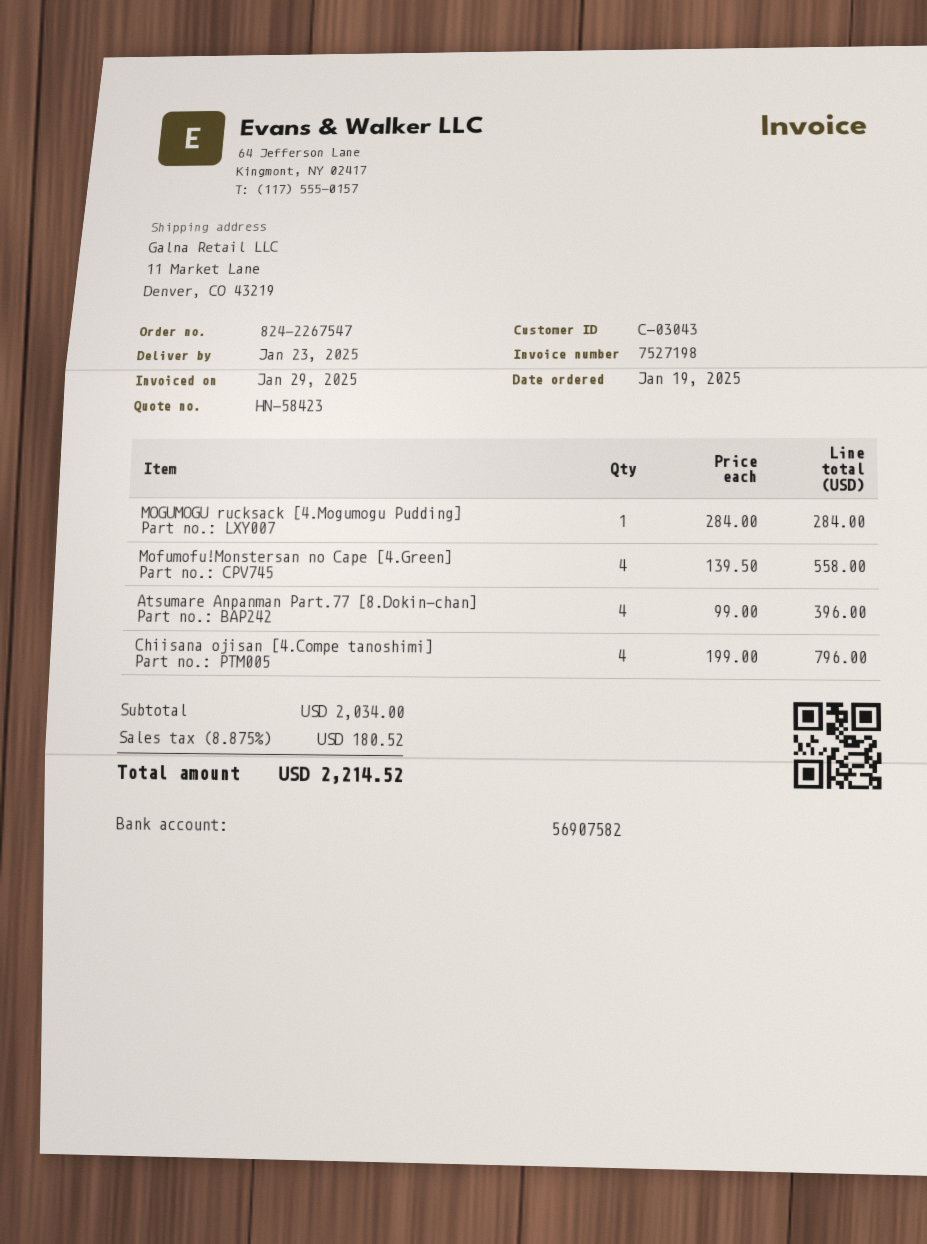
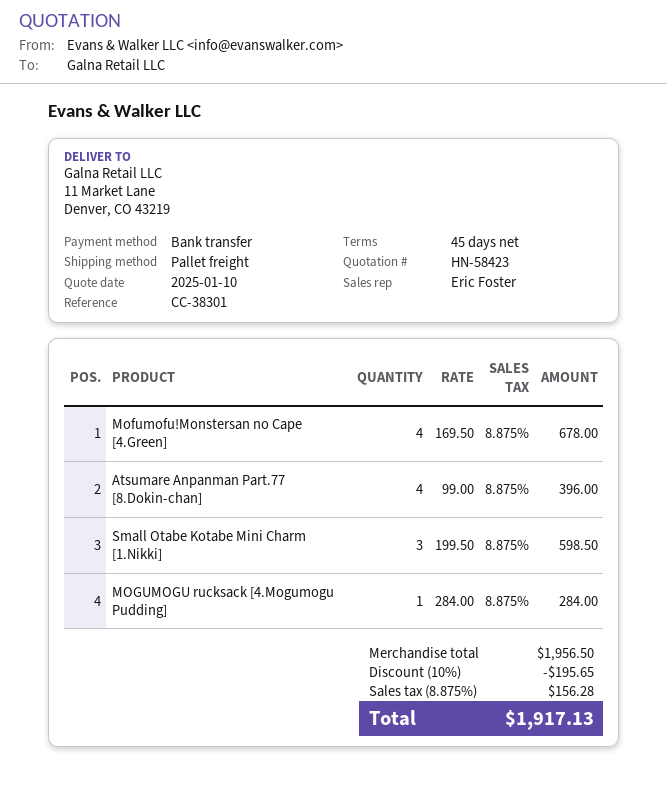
Mofumofu!Monstersan no Cape [4.Green]: 4 x 139.50 = 558.00 -> 4 x 169.50 = 678.00
Chiisana ojisan [4.Compe tanoshimi]: 4 x 199.00 = 796.00 -> none
Small Otabe Kotabe Mini Charm [1.Nikki]: none -> 3 x 199.50 = 598.50
subtotal: 2034.00 -> 1956.50
discount: none -> 10% = 195.65
tax: 8.875% = 180.52 -> 8.875% = 156.28
total: 2214.52 -> 1917.13

